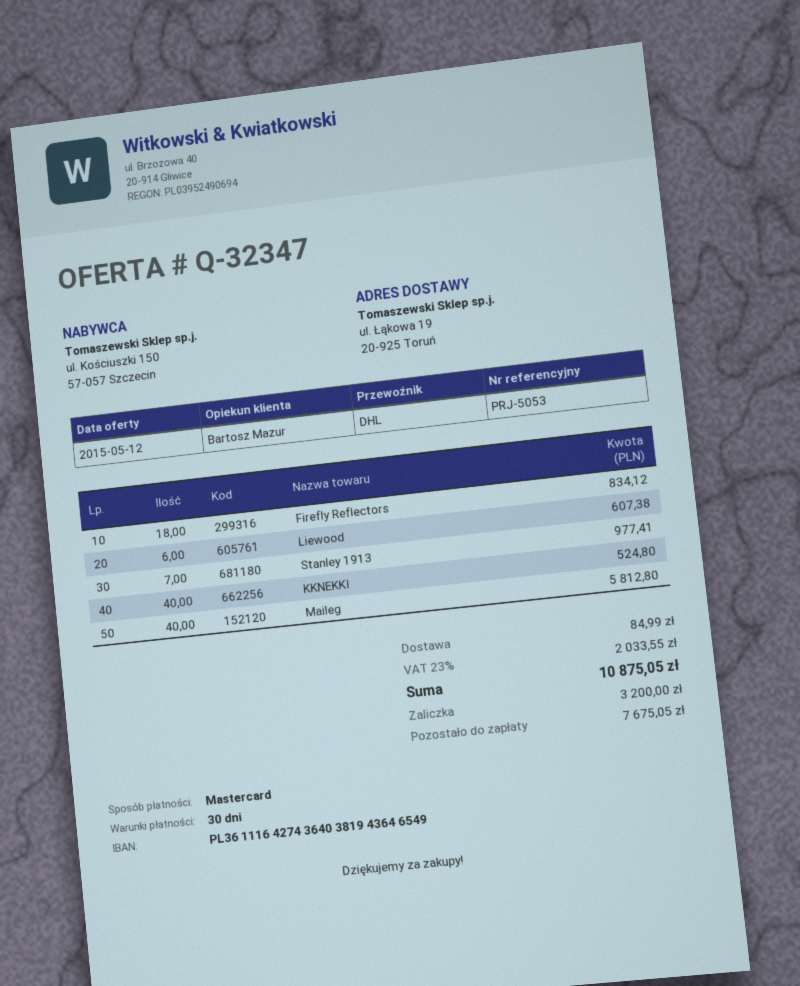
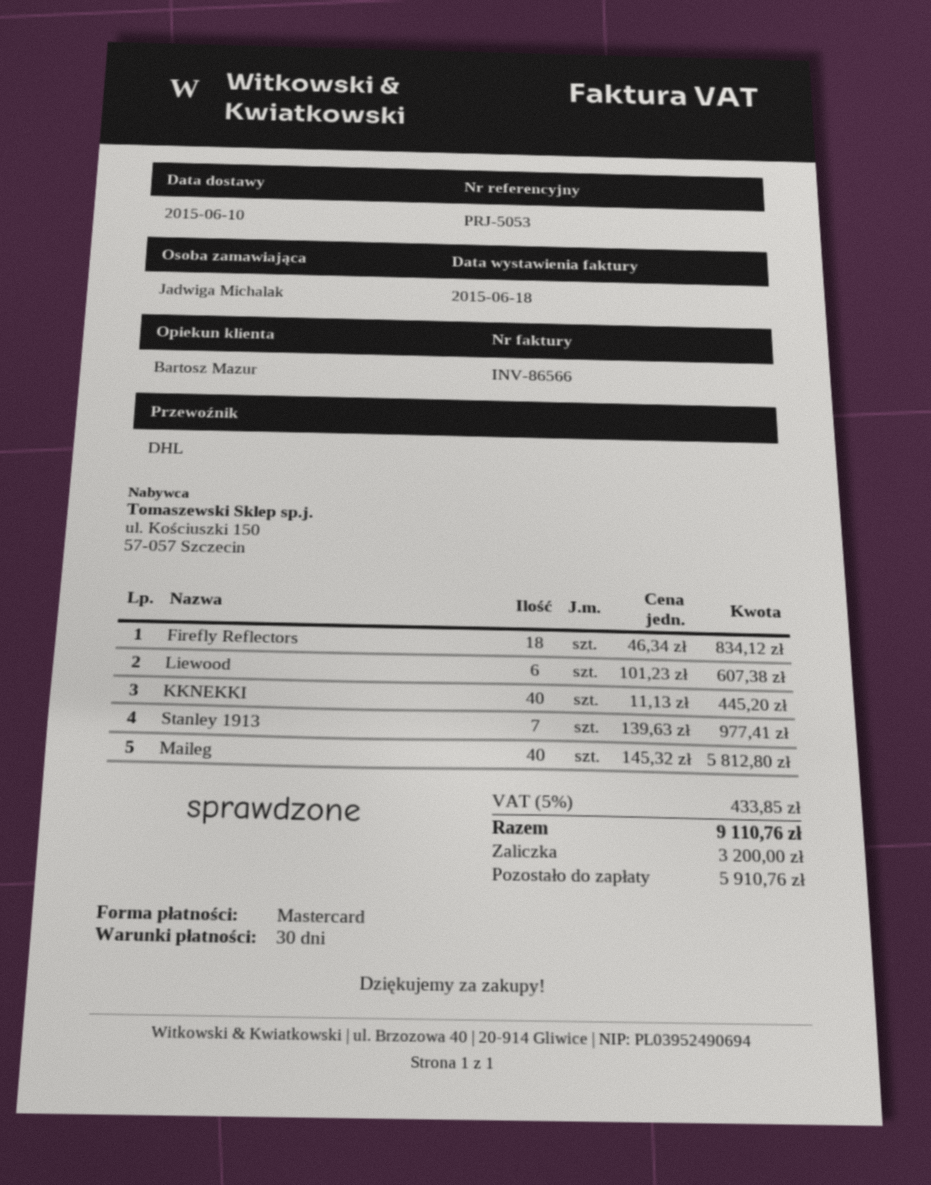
KKNEKKI: 40 for 524.80 -> 40 for 445.20
shipping: 84.99 -> none
tax: 23% = 2033.55 -> 5% = 433.85
total: 10875.05 -> 9110.76
balance: 7675.05 -> 5910.76

